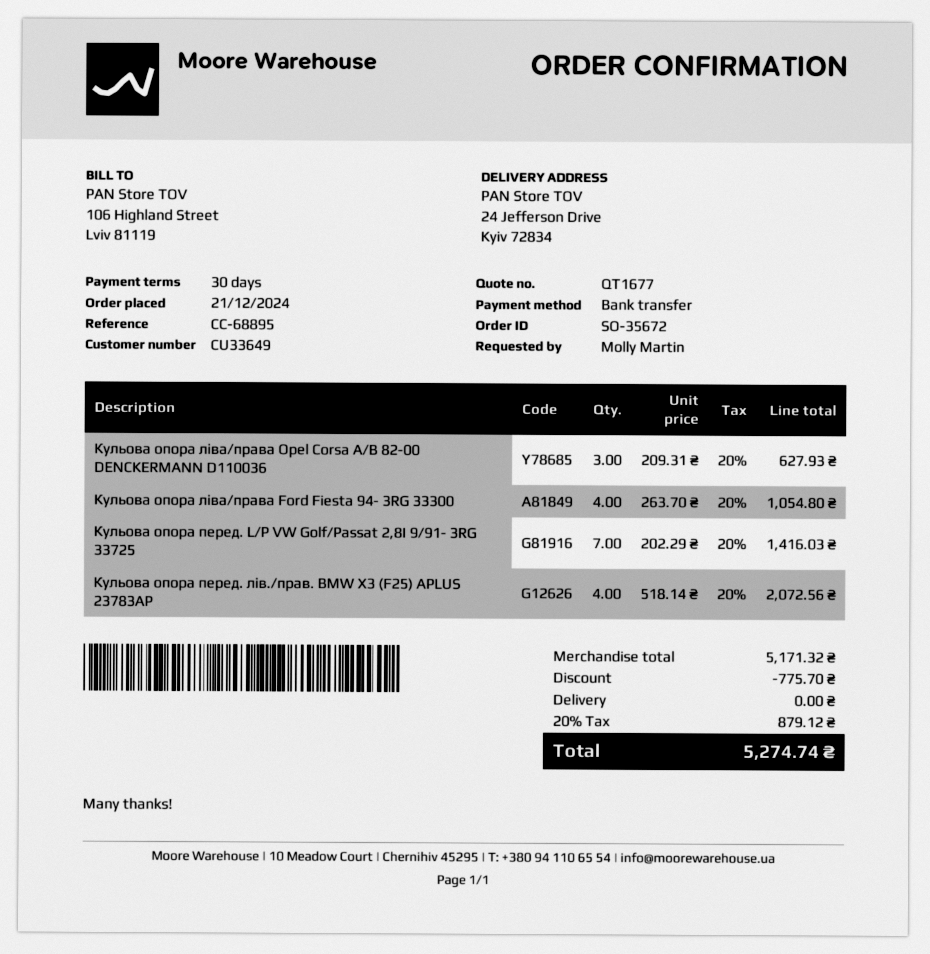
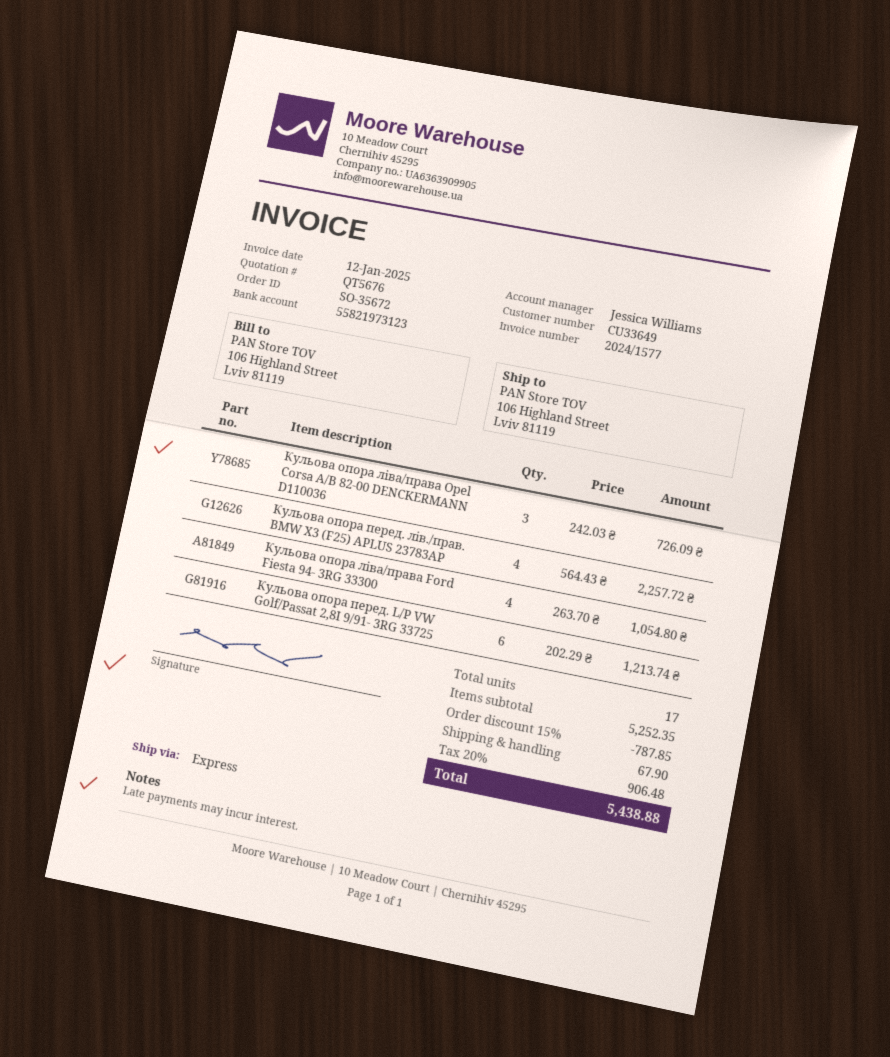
quote number: QT1677 -> QT5676
ship to: 24 Jefferson Drive, Kyiv 72834 -> 106 Highland Street, Lviv 81119
Кульова опора ліва/права Opel Corsa A/B 82-00 DENCKERMANN D110036: 3 x 209.31 = 627.93 -> 3 x 242.03 = 726.09
Кульова опора перед. L/P VW Golf/Passat 2,8I 9/91- 3RG 33725: 7 x 202.29 = 1416.03 -> 6 x 202.29 = 1213.74
Кульова опора перед. лів./прав. BMW X3 (F25) APLUS 23783AP: 4 x 518.14 = 2072.56 -> 4 x 564.43 = 2257.72
subtotal: 5171.32 -> 5252.35
discount: 775.70 -> 787.85
shipping: 0.00 -> 67.90
tax: 20% = 879.12 -> 20% = 906.48
total: 5274.74 -> 5438.88

